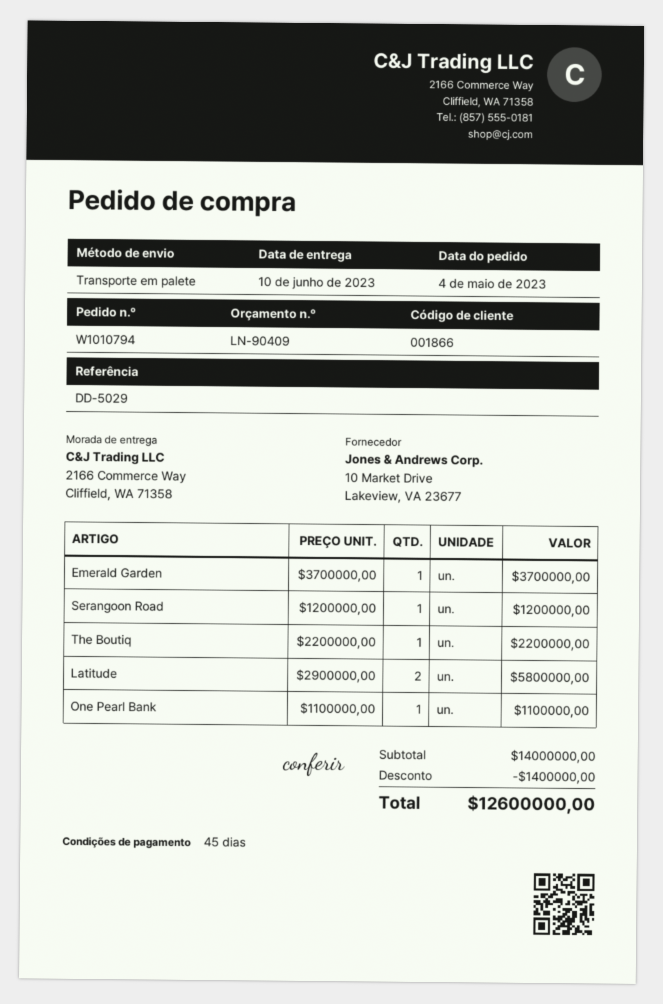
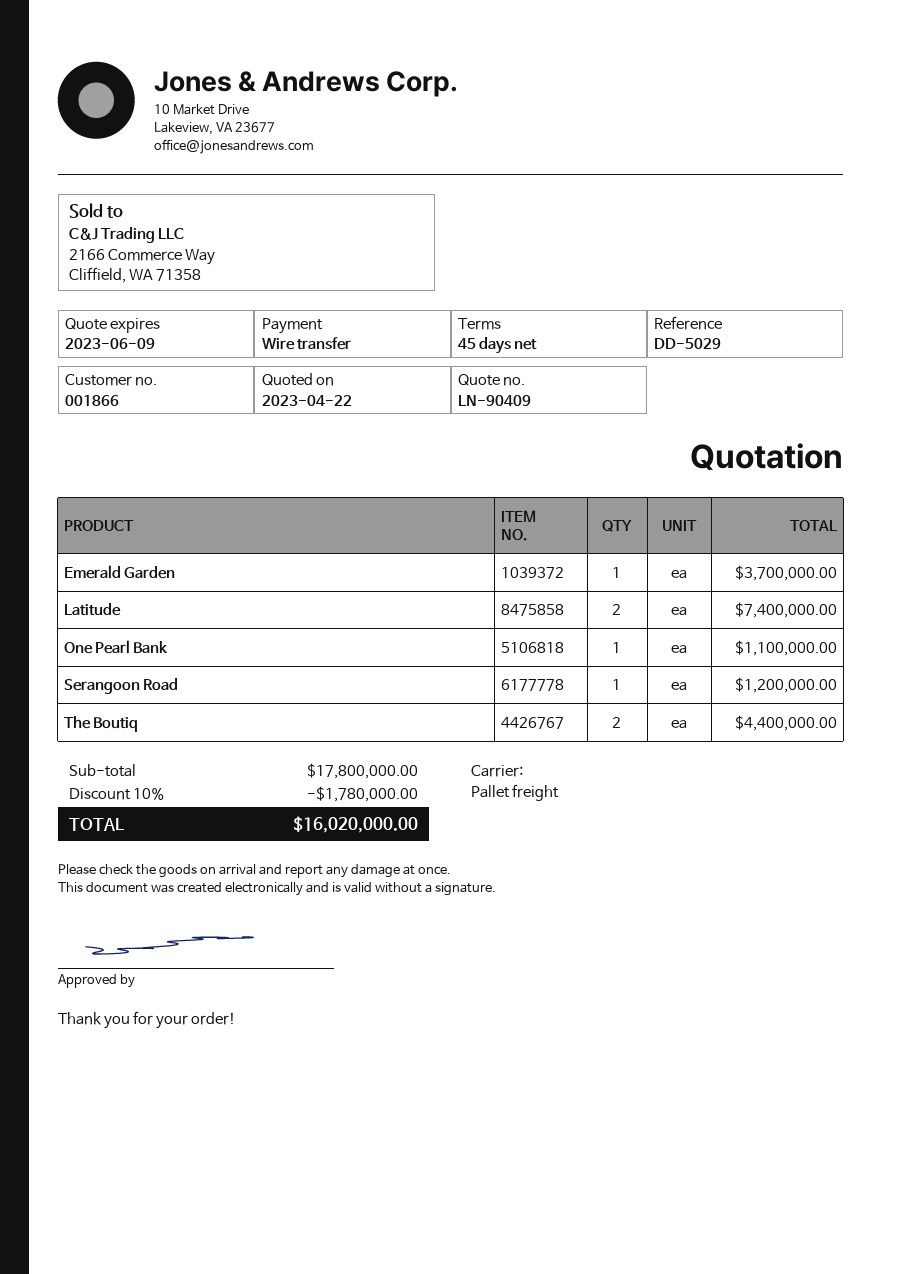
The Boutiq: 1 for 2200000.00 -> 2 for 4400000.00
Latitude: 2 for 5800000.00 -> 2 for 7400000.00
subtotal: 14000000.00 -> 17800000.00
discount: 1400000.00 -> 1780000.00
total: 12600000.00 -> 16020000.00

